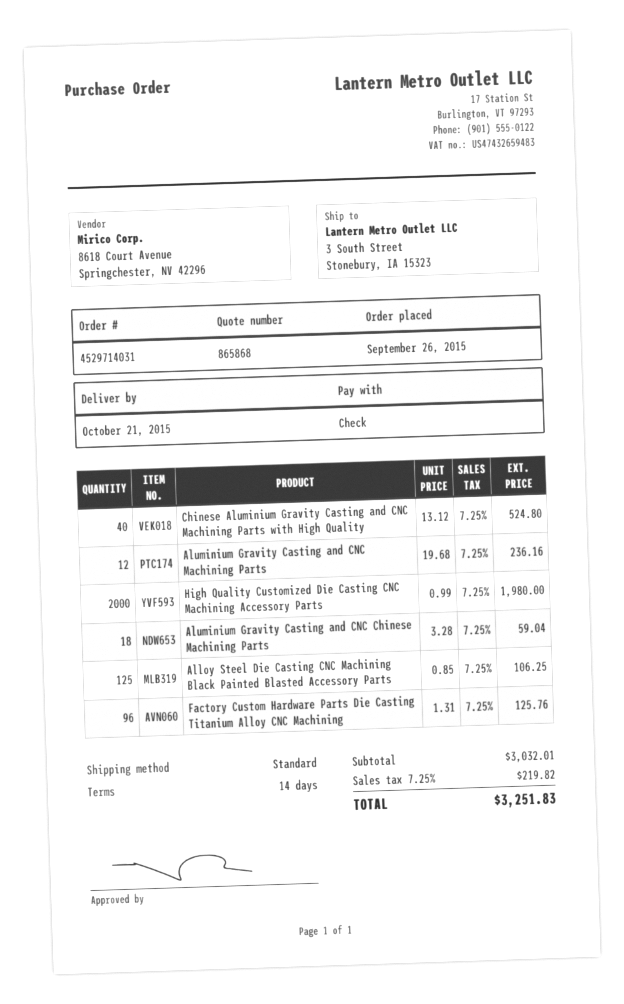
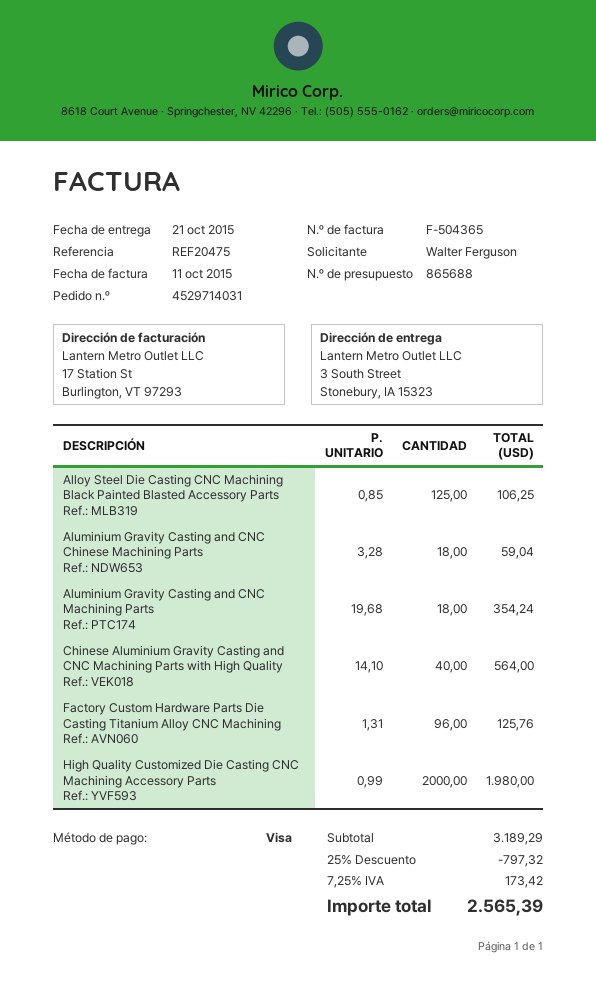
quote number: 865868 -> 865688
payment method: cheque -> Visa
Chinese Aluminium Gravity Casting and CNC Machining Parts with High Quality: 40 x 13.12 = 524.80 -> 40 x 14.10 = 564.00
Aluminium Gravity Casting and CNC Machining Parts: 12 x 19.68 = 236.16 -> 18 x 19.68 = 354.24
subtotal: 3032.01 -> 3189.29
discount: none -> 25% = 797.32
tax: 7.25% = 219.82 -> 7.25% = 173.42
total: 3251.83 -> 2565.39

